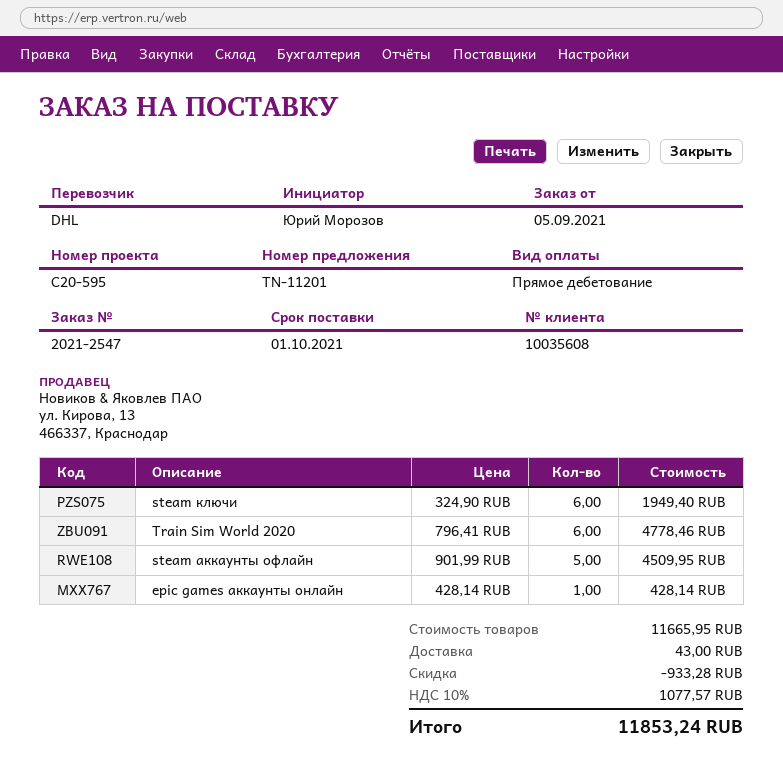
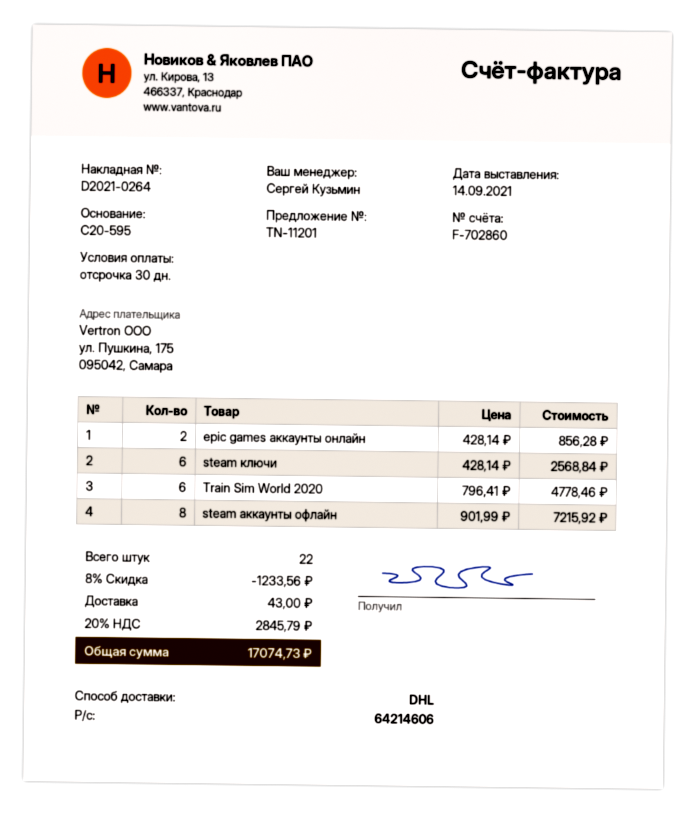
steam ключи: 6 x 324.90 = 1949.40 -> 6 x 428.14 = 2568.84
steam аккаунты офлайн: 5 x 901.99 = 4509.95 -> 8 x 901.99 = 7215.92
epic games аккаунты онлайн: 1 x 428.14 = 428.14 -> 2 x 428.14 = 856.28
discount: 933.28 -> 1233.56
tax: 10% = 1077.57 -> 20% = 2845.79
total: 11853.24 -> 17074.73

